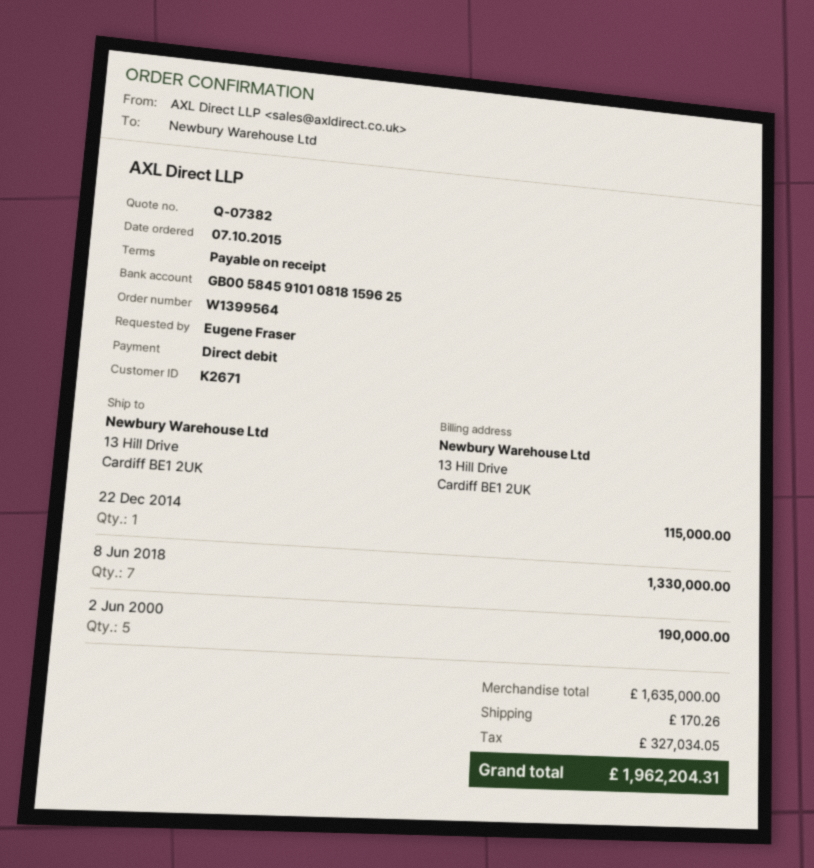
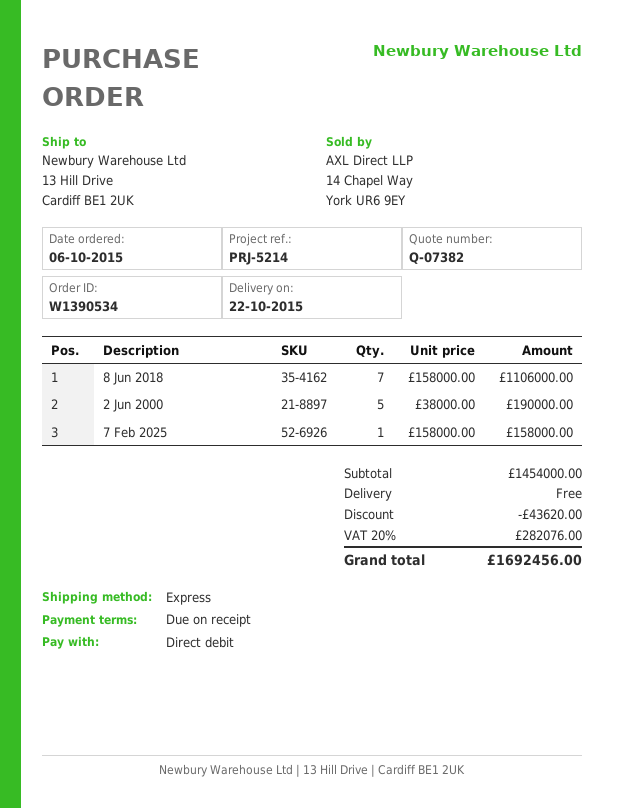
order number: W1399564 -> W1390534
order date: 2015-10-07 -> 2015-10-06
22 Dec 2014: 1 for 115000.00 -> none
8 Jun 2018: 7 for 1330000.00 -> 7 for 1106000.00
7 Feb 2025: none -> 1 for 158000.00
subtotal: 1635000.00 -> 1454000.00
discount: none -> 43620.00
shipping: 170.26 -> 0.00
tax: 327034.05 -> 282076.00
total: 1962204.31 -> 1692456.00

